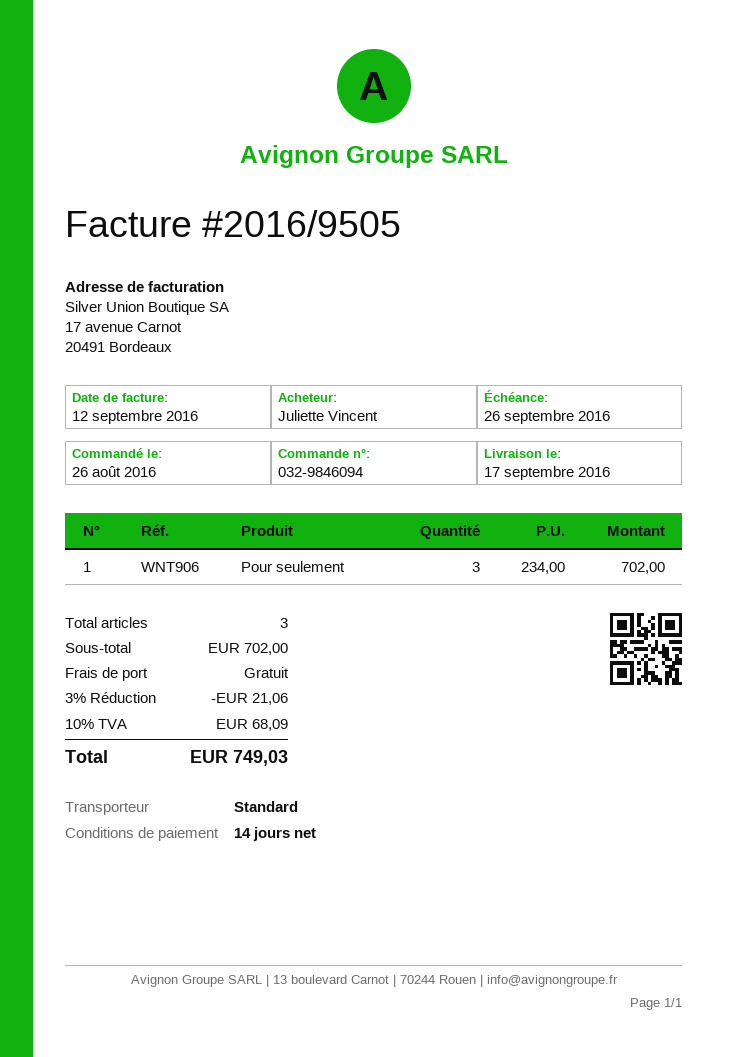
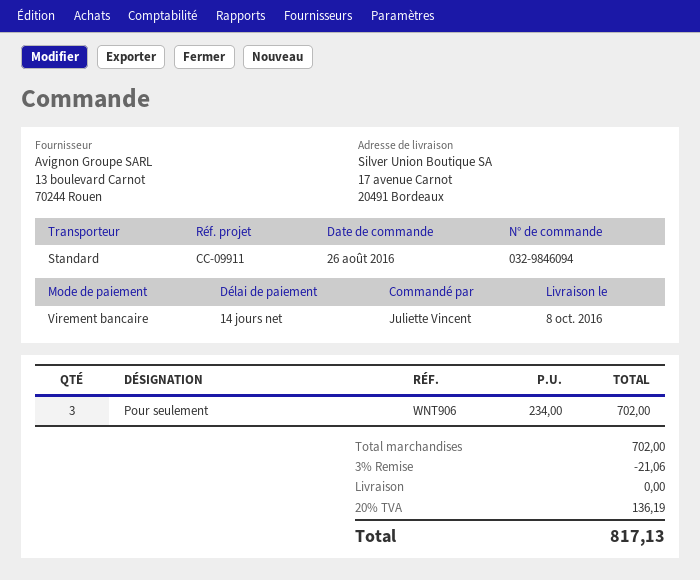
delivery date: 2016-09-17 -> 2016-10-08
tax: 10% = 68.09 -> 20% = 136.19
total: 749.03 -> 817.13

